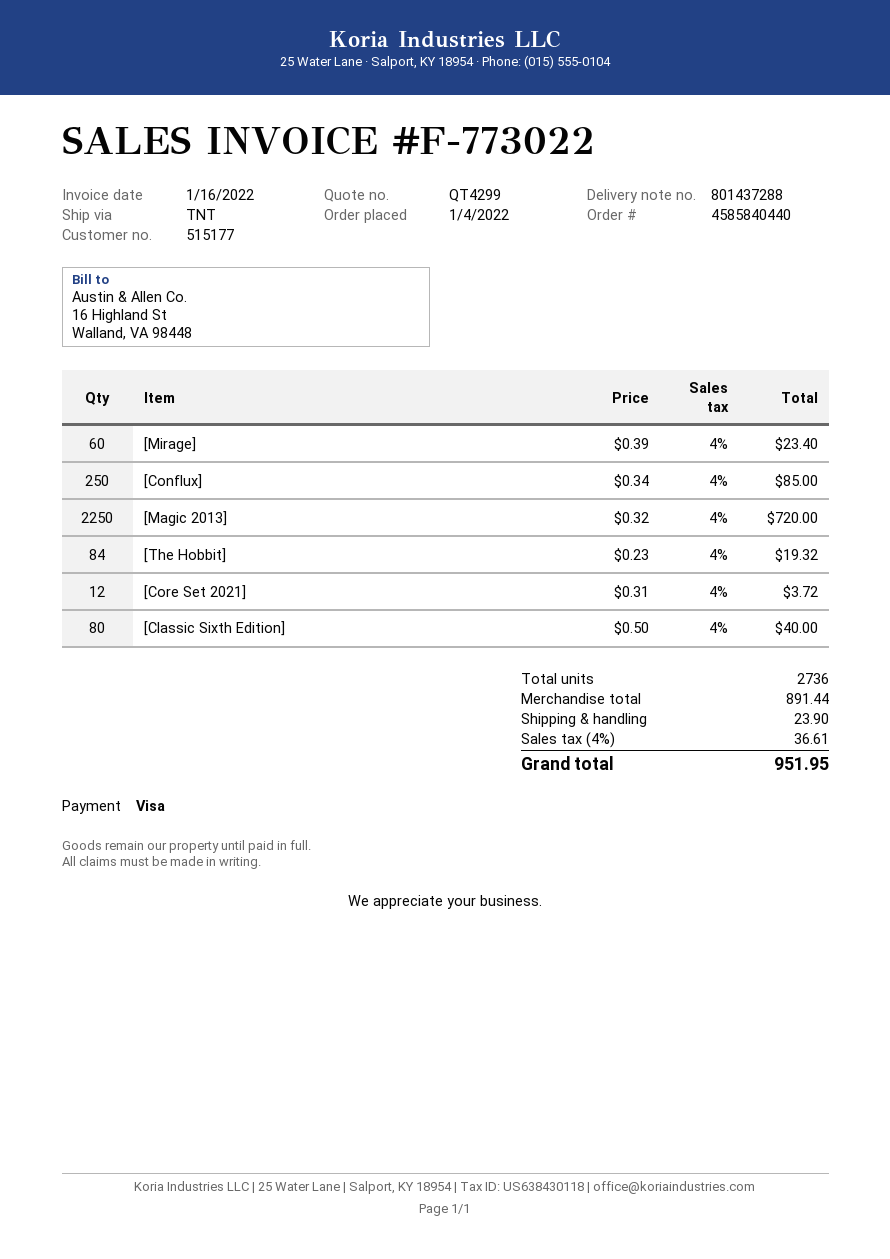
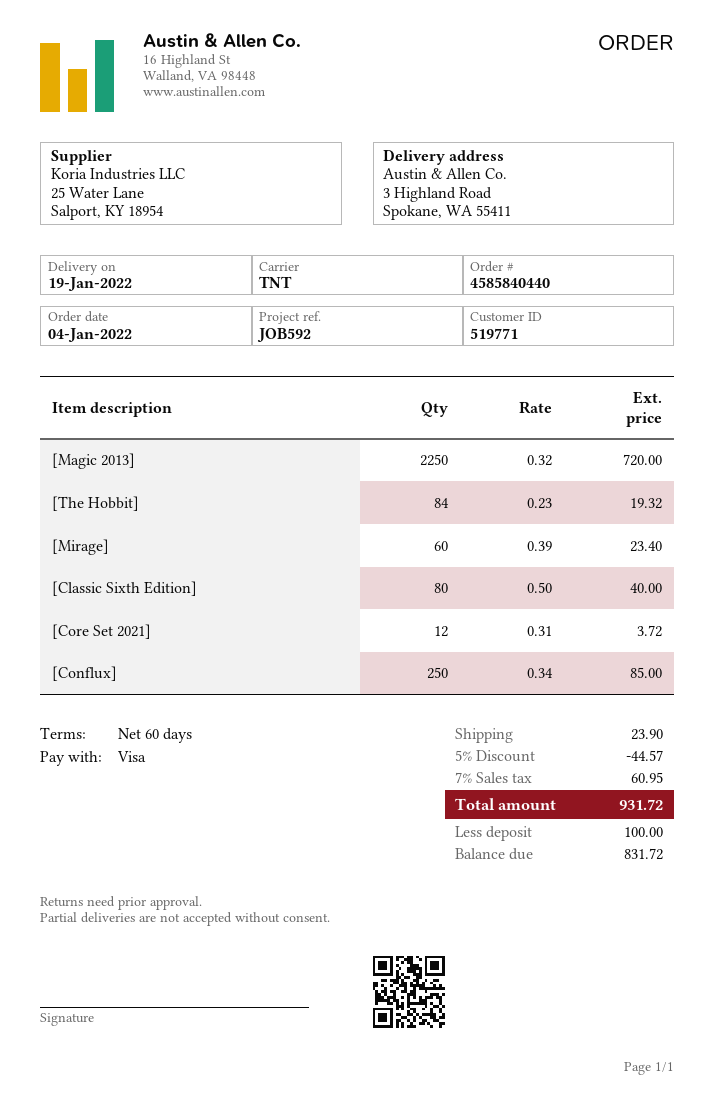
customer number: 515177 -> 519771
discount: none -> 5% = 44.57
tax: 4% = 36.61 -> 7% = 60.95
total: 951.95 -> 931.72

